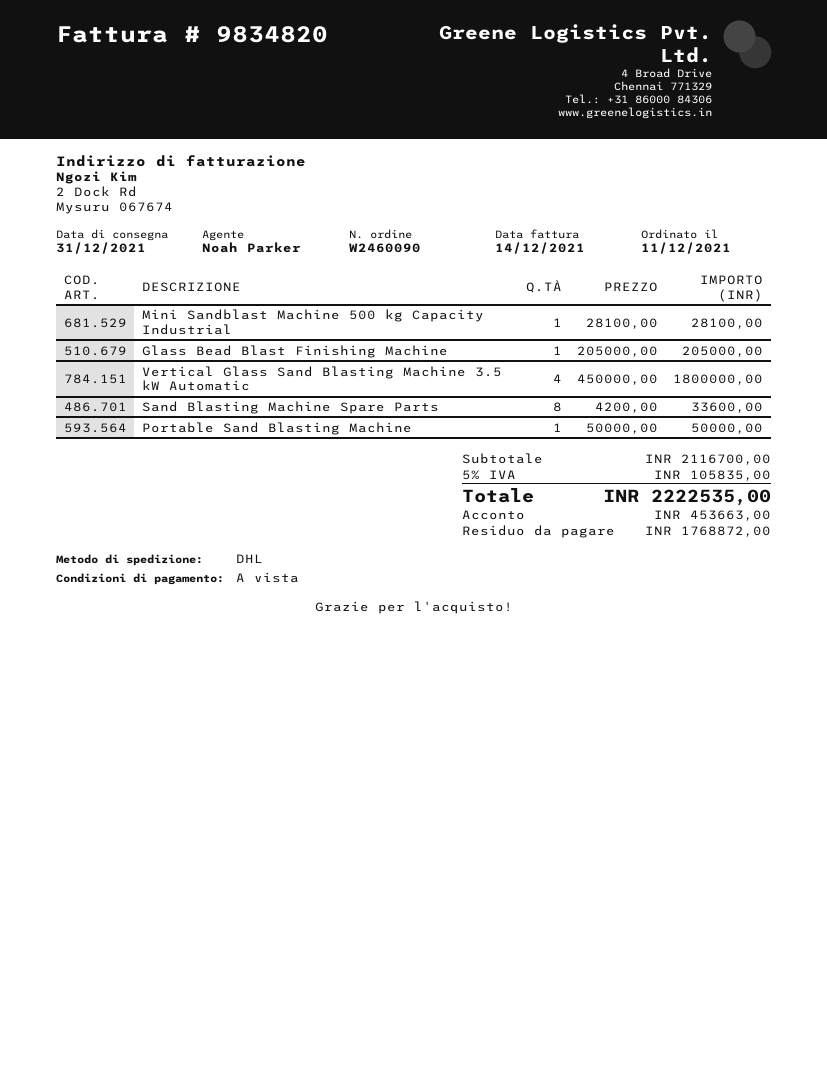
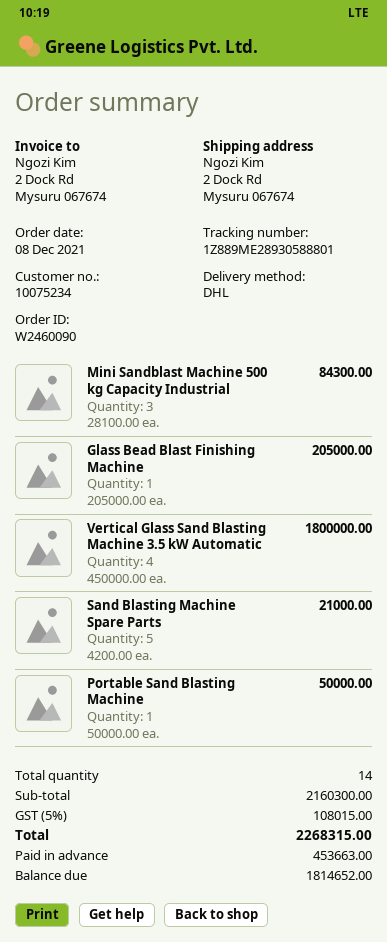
order date: 2021-12-11 -> 2021-12-08
Mini Sandblast Machine 500 kg Capacity Industrial: 1 x 28100.00 = 28100.00 -> 3 x 28100.00 = 84300.00
Sand Blasting Machine Spare Parts: 8 x 4200.00 = 33600.00 -> 5 x 4200.00 = 21000.00
subtotal: 2116700.00 -> 2160300.00
tax: 5% = 105835.00 -> 5% = 108015.00
total: 2222535.00 -> 2268315.00
balance: 1768872.00 -> 1814652.00

